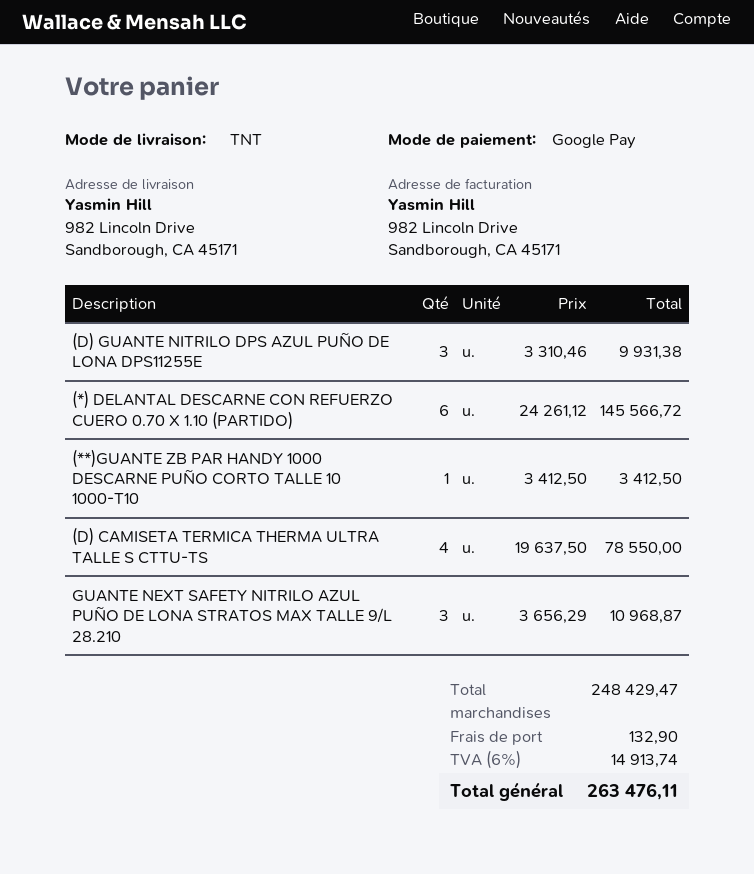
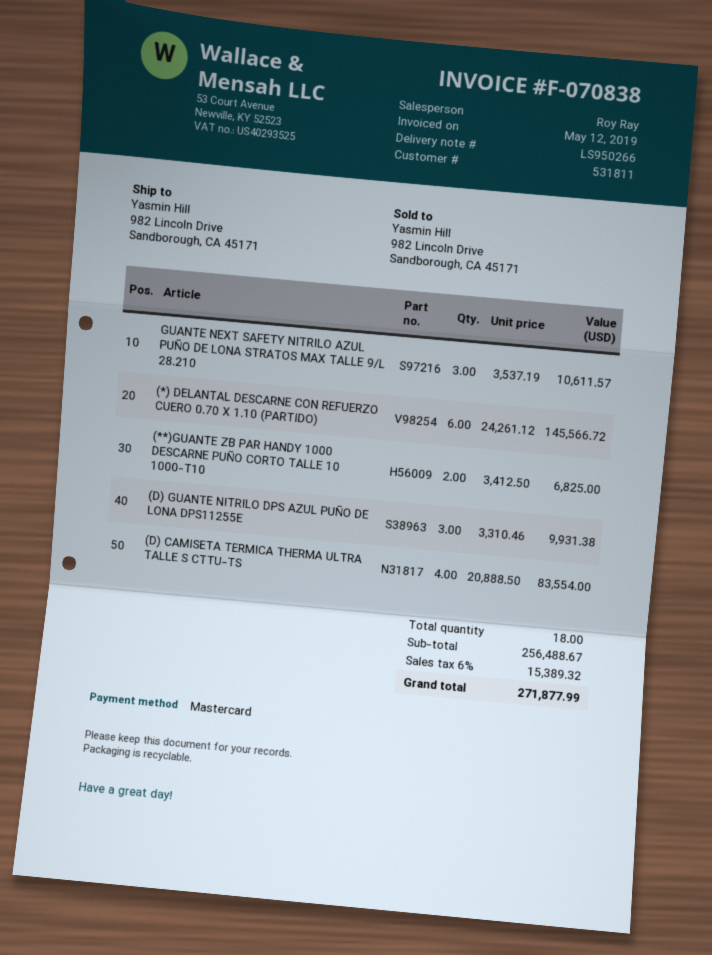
payment method: Google Pay -> Mastercard
(**)GUANTE ZB PAR HANDY 1000 DESCARNE PUÑO CORTO TALLE 10 1000-T10: 1 x 3412.50 = 3412.50 -> 2 x 3412.50 = 6825.00
(D) CAMISETA TERMICA THERMA ULTRA TALLE S CTTU-TS: 4 x 19637.50 = 78550.00 -> 4 x 20888.50 = 83554.00
GUANTE NEXT SAFETY NITRILO AZUL PUÑO DE LONA STRATOS MAX TALLE 9/L 28.210: 3 x 3656.29 = 10968.87 -> 3 x 3537.19 = 10611.57
subtotal: 248429.47 -> 256488.67
shipping: 132.90 -> none
tax: 6% = 14913.74 -> 6% = 15389.32
total: 263476.11 -> 271877.99

